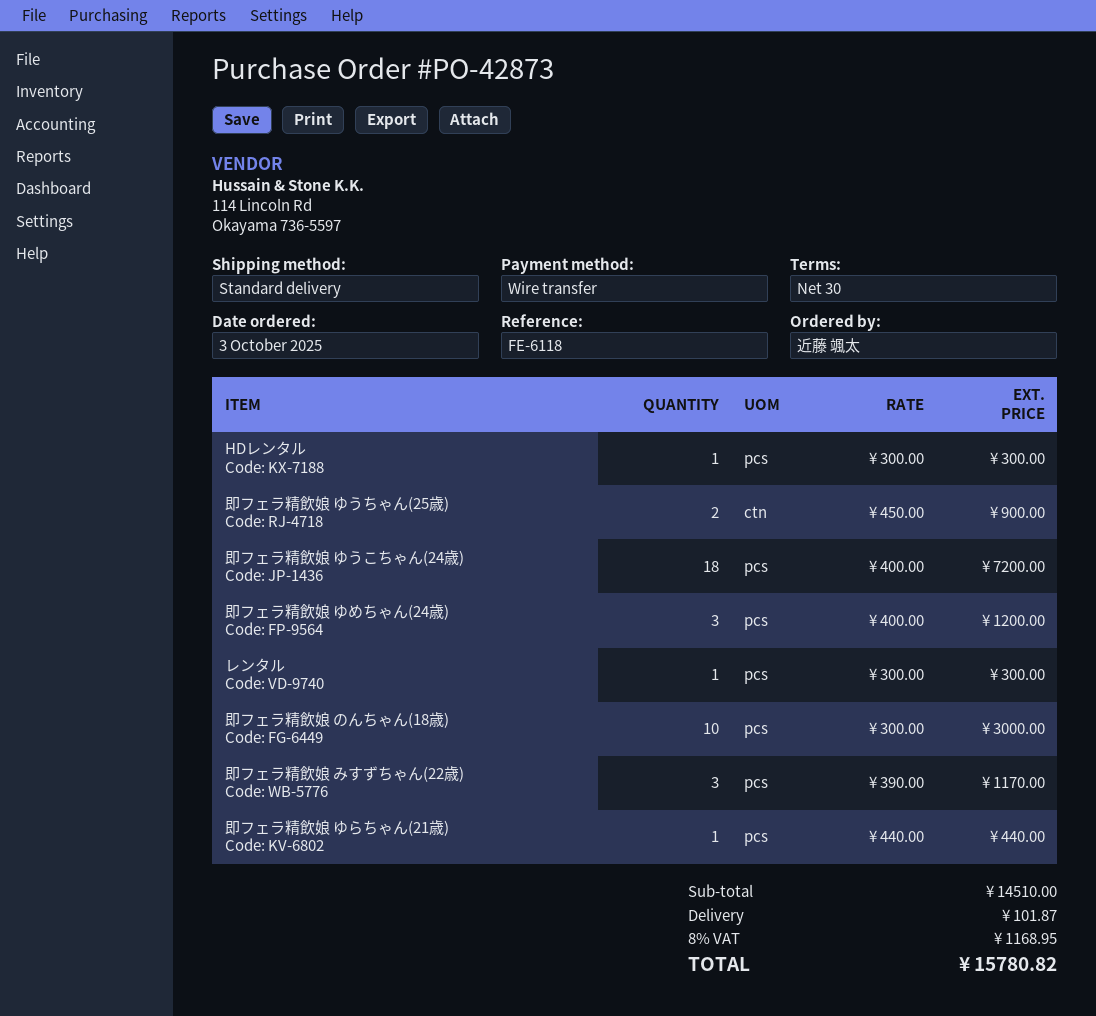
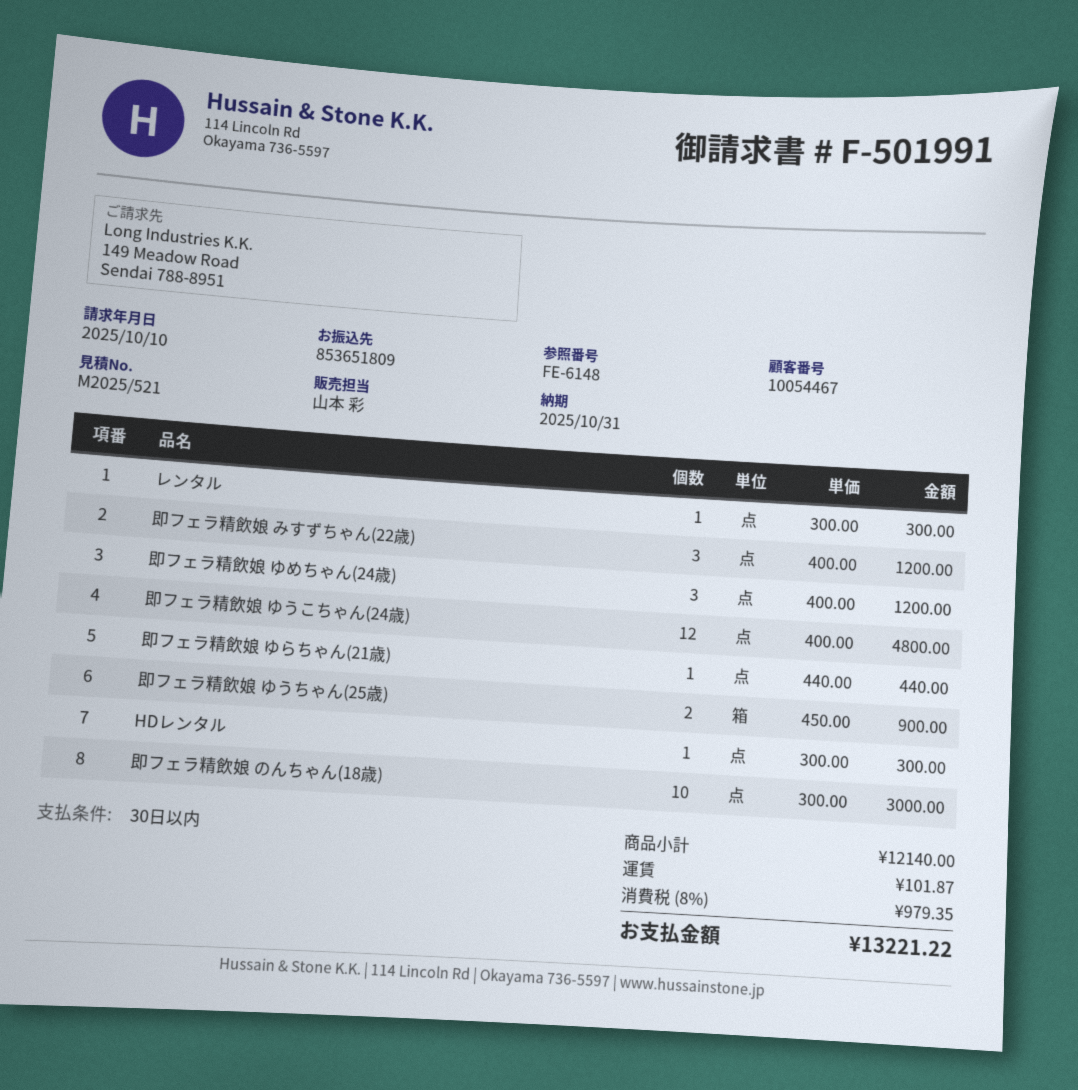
reference: FE-6118 -> FE-6148
即フェラ精飲娘 ゆうこちゃん(24歳): 18 x 400.00 = 7200.00 -> 12 x 400.00 = 4800.00
即フェラ精飲娘 みすずちゃん(22歳): 3 x 390.00 = 1170.00 -> 3 x 400.00 = 1200.00
subtotal: 14510.00 -> 12140.00
tax: 8% = 1168.95 -> 8% = 979.35
total: 15780.82 -> 13221.22

